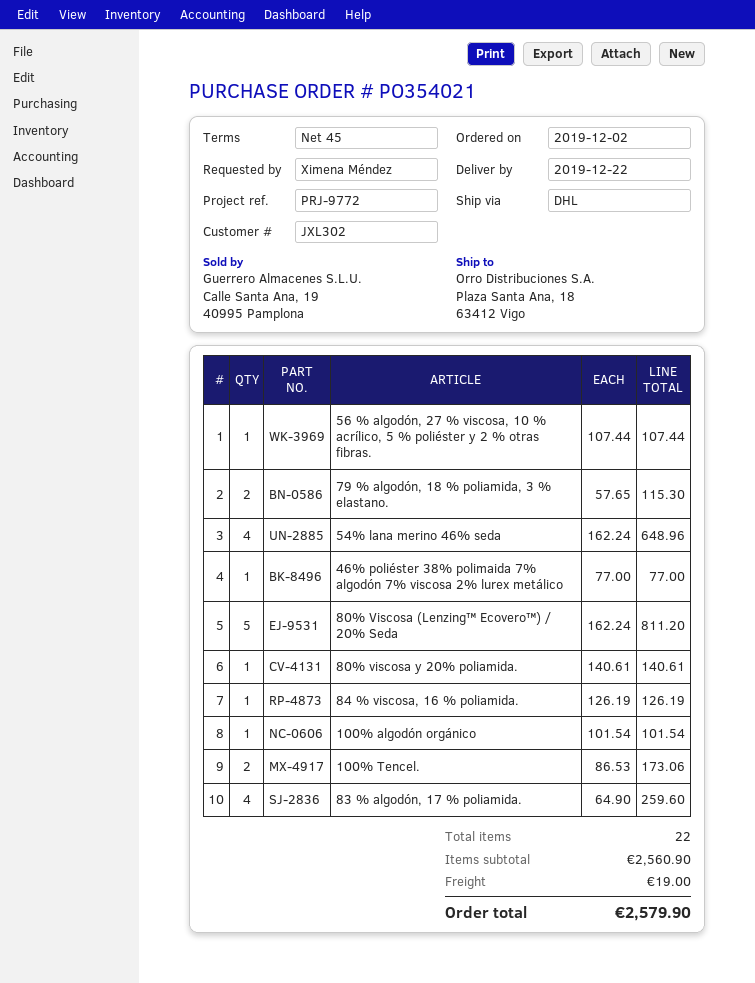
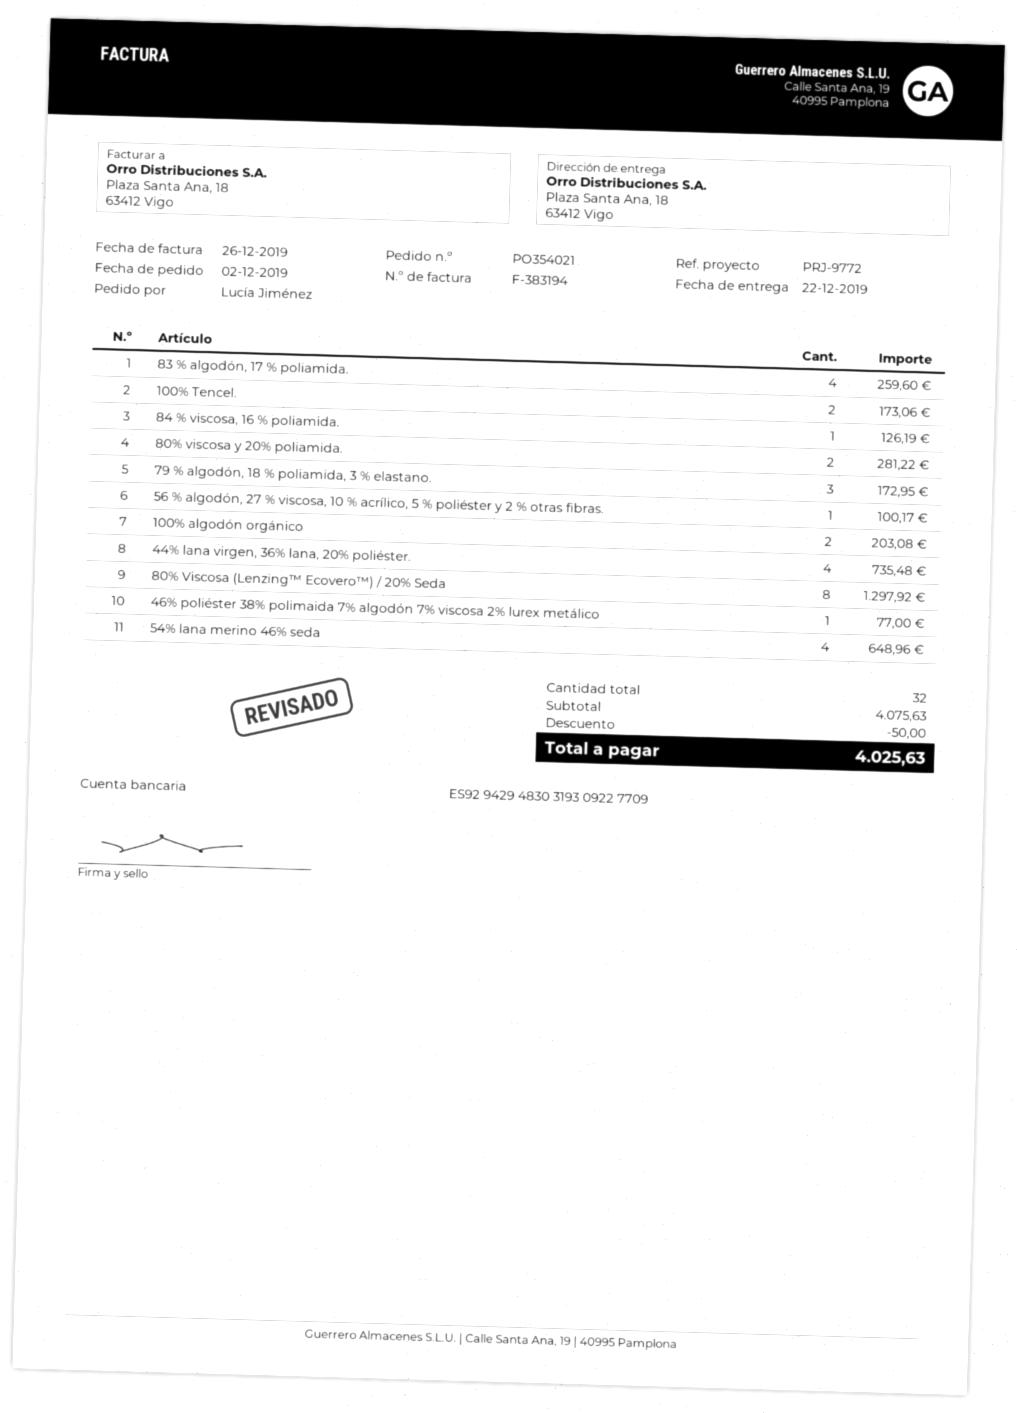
ordered by: Ximena Méndez -> Lucía Jiménez
56 % algodón, 27 % viscosa, 10 % acrílico, 5 % poliéster y 2 % otras fibras.: 1 for 107.44 -> 1 for 100.17
79 % algodón, 18 % poliamida, 3 % elastano.: 2 for 115.30 -> 3 for 172.95
80% Viscosa (Lenzing™ Ecovero™) / 20% Seda: 5 for 811.20 -> 8 for 1297.92
80% viscosa y 20% poliamida.: 1 for 140.61 -> 2 for 281.22
100% algodón orgánico: 1 for 101.54 -> 2 for 203.08
44% lana virgen, 36% lana, 20% poliéster.: none -> 4 for 735.48
total quantity: 22 -> 32
subtotal: 2560.90 -> 4075.63
discount: none -> 50.00
shipping: 19.00 -> none
total: 2579.90 -> 4025.63

